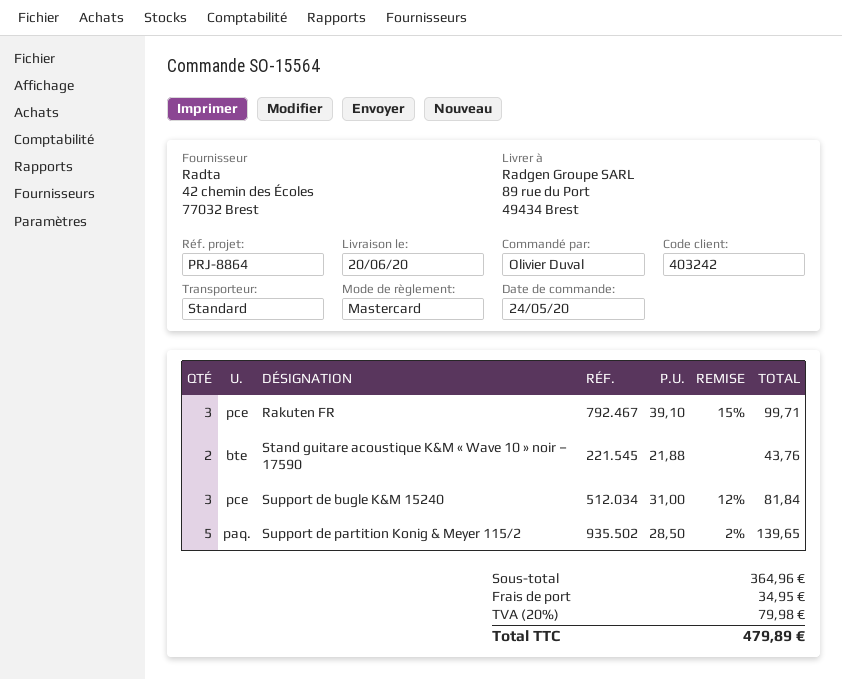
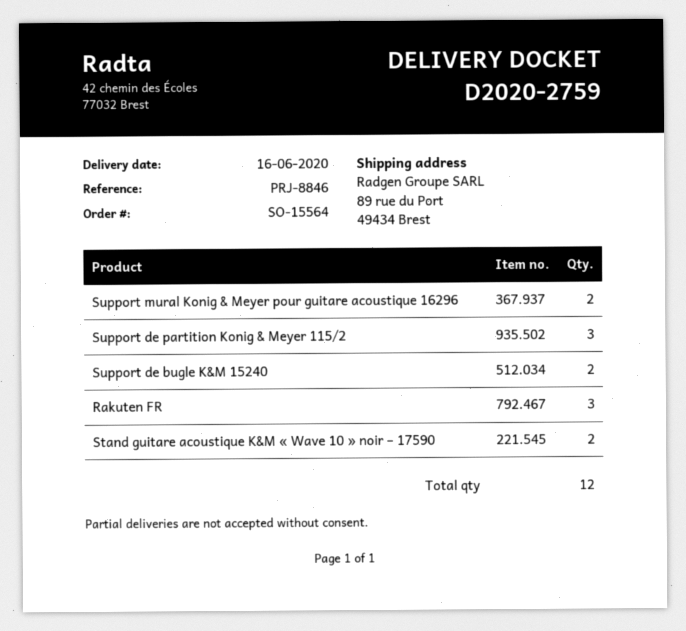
delivery date: 2020-06-20 -> 2020-06-16
reference: PRJ-8864 -> PRJ-8846
Support de bugle K&M 15240: 3 -> 2
Support de partition Konig & Meyer 115/2: 5 -> 3
Support mural Konig & Meyer pour guitare acoustique 16296: none -> 2

